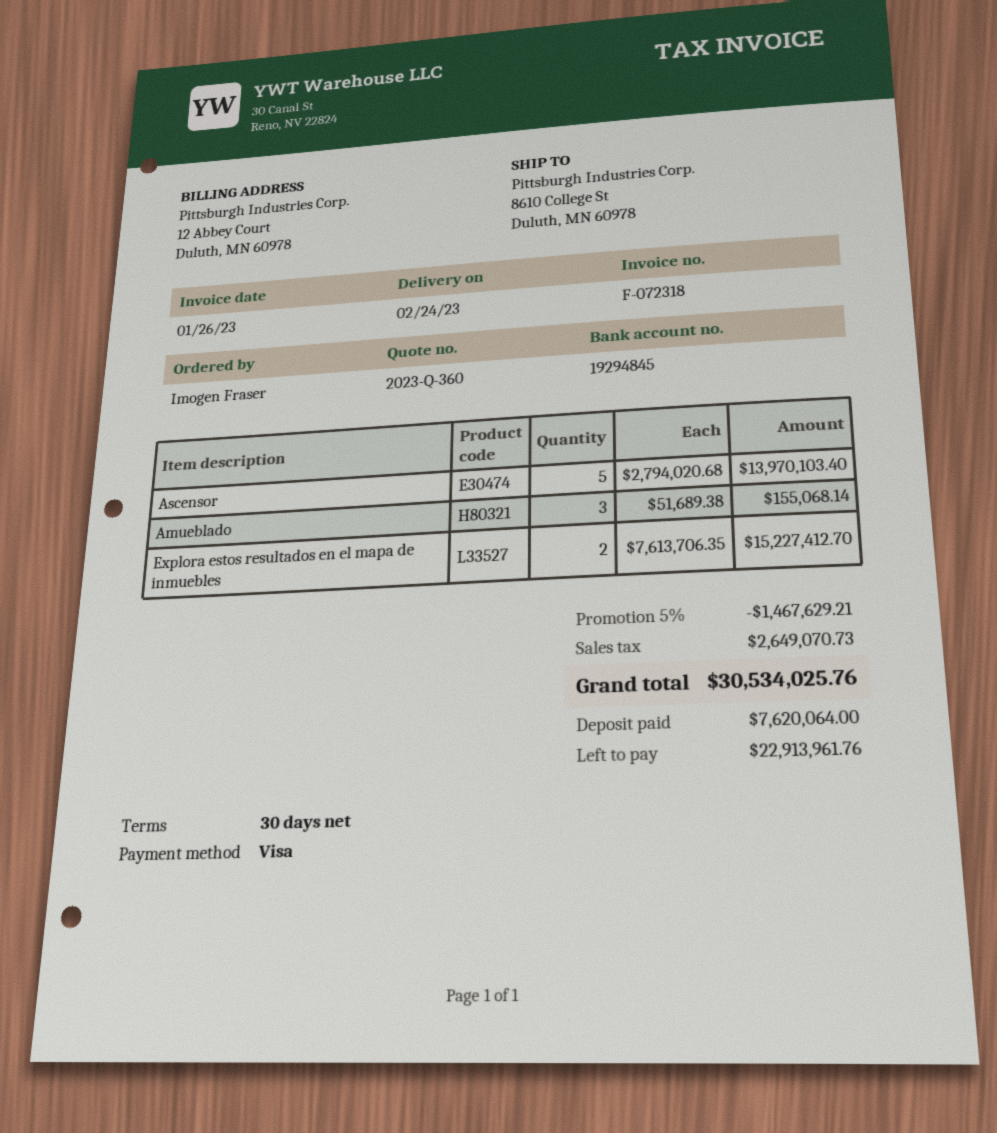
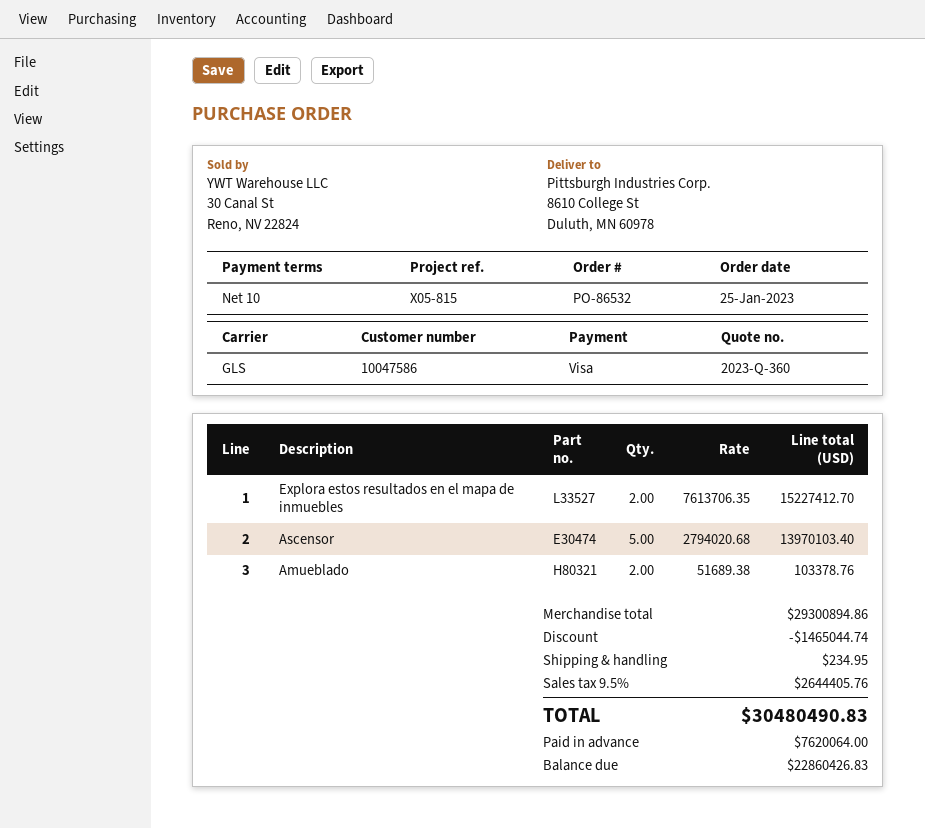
payment terms: 30 days -> 10 days
Amueblado: 3 x 51689.38 = 155068.14 -> 2 x 51689.38 = 103378.76
discount: 1467629.21 -> 1465044.74
shipping: none -> 234.95
tax: 2649070.73 -> 2644405.76
total: 30534025.76 -> 30480490.83
balance: 22913961.76 -> 22860426.83

